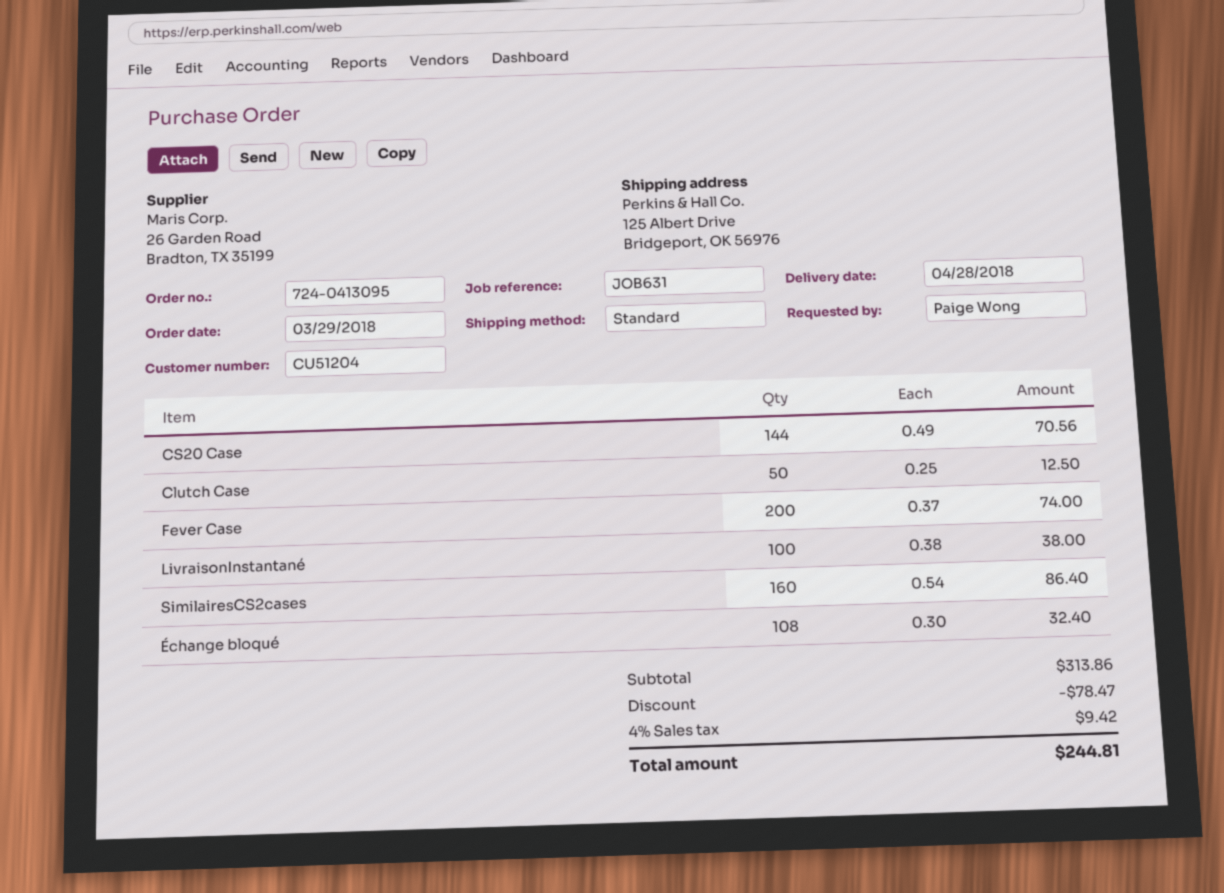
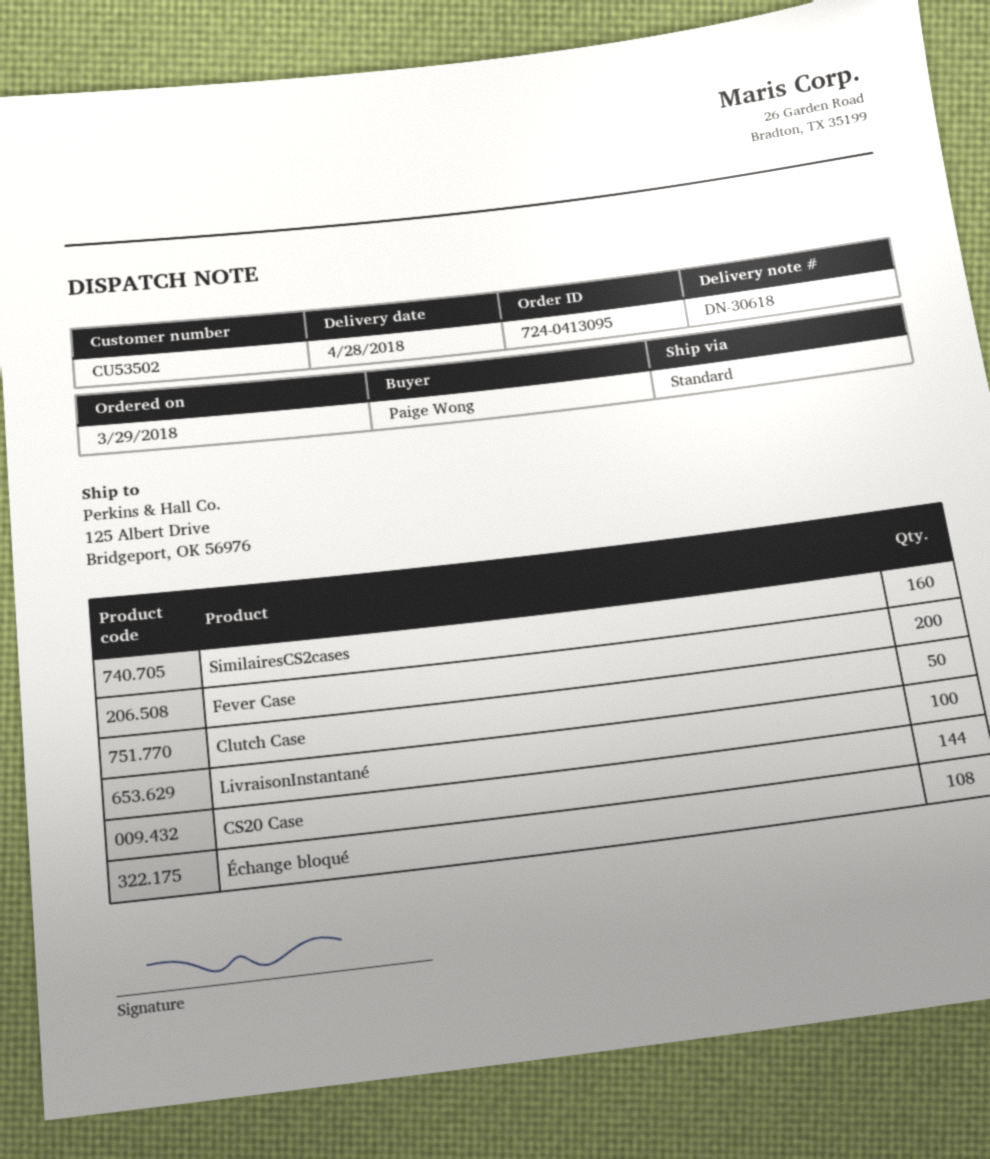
customer number: CU51204 -> CU53502

